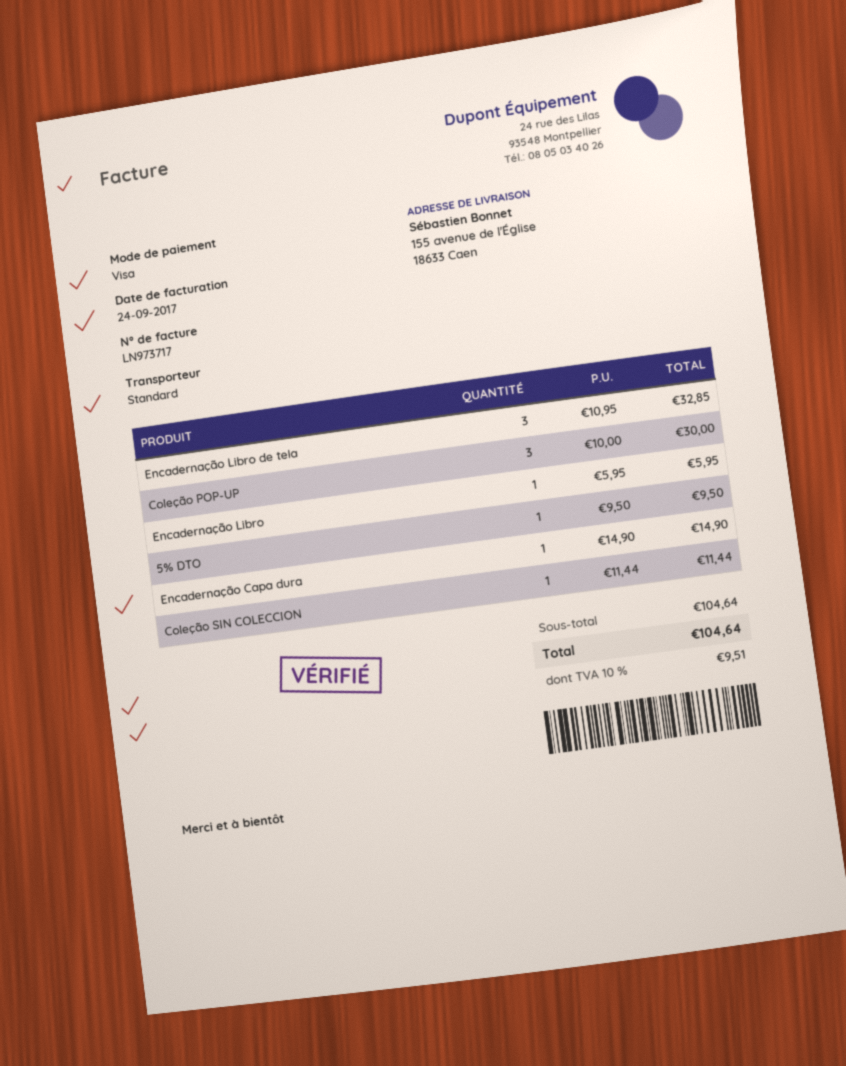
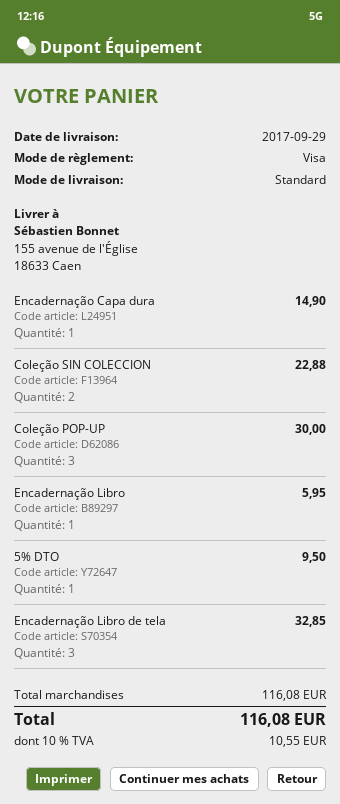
Coleção SIN COLECCION: 1 for 11.44 -> 2 for 22.88
subtotal: 104.64 -> 116.08
tax: 10% = 9.51 -> 10% = 10.55
total: 104.64 -> 116.08

